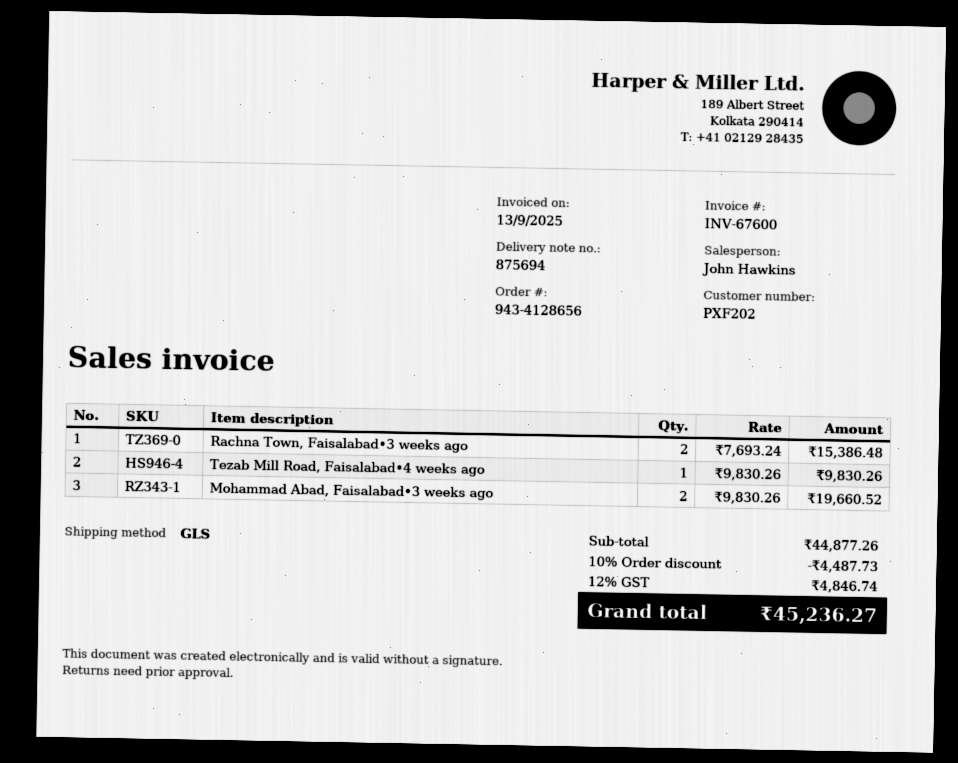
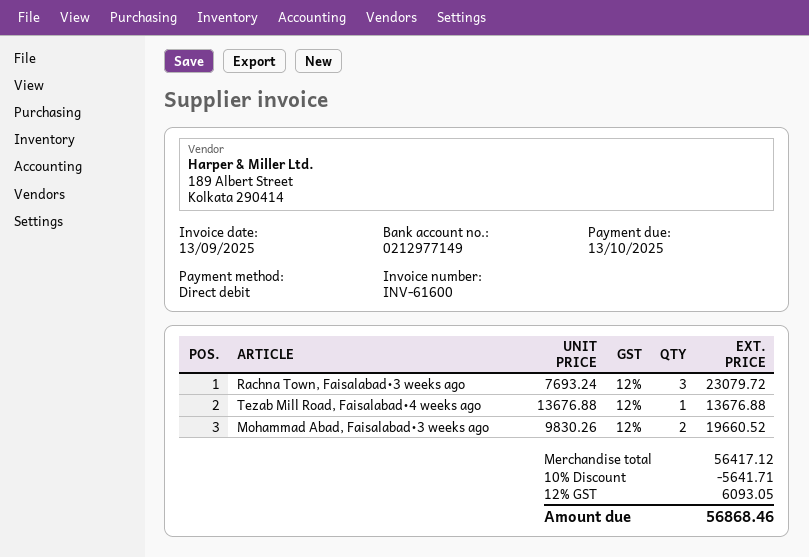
invoice number: INV-67600 -> INV-61600
Rachna Town, Faisalabad•3 weeks ago: 2 x 7693.24 = 15386.48 -> 3 x 7693.24 = 23079.72
Tezab Mill Road, Faisalabad•4 weeks ago: 1 x 9830.26 = 9830.26 -> 1 x 13676.88 = 13676.88
subtotal: 44877.26 -> 56417.12
discount: 10% = 4487.73 -> 10% = 5641.71
tax: 12% = 4846.74 -> 12% = 6093.05
total: 45236.27 -> 56868.46

